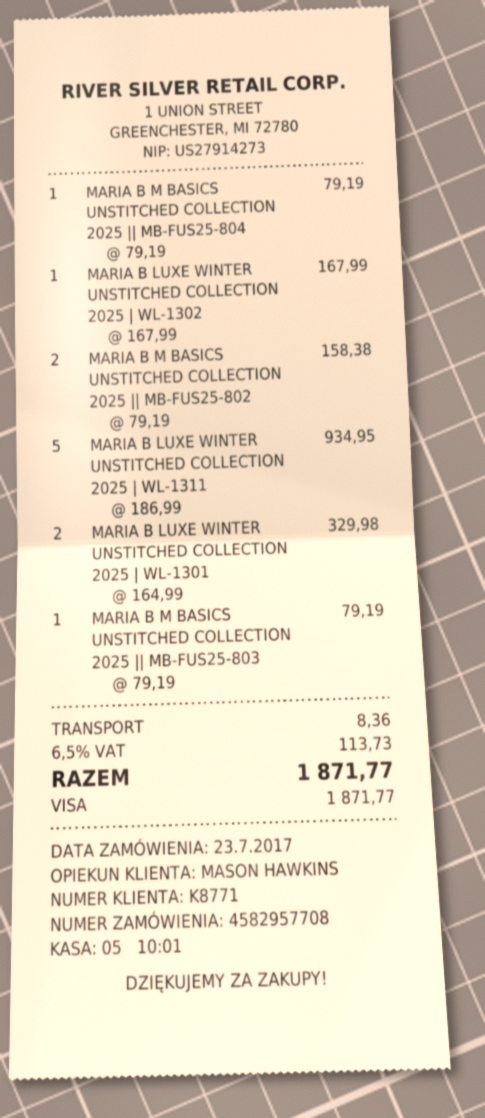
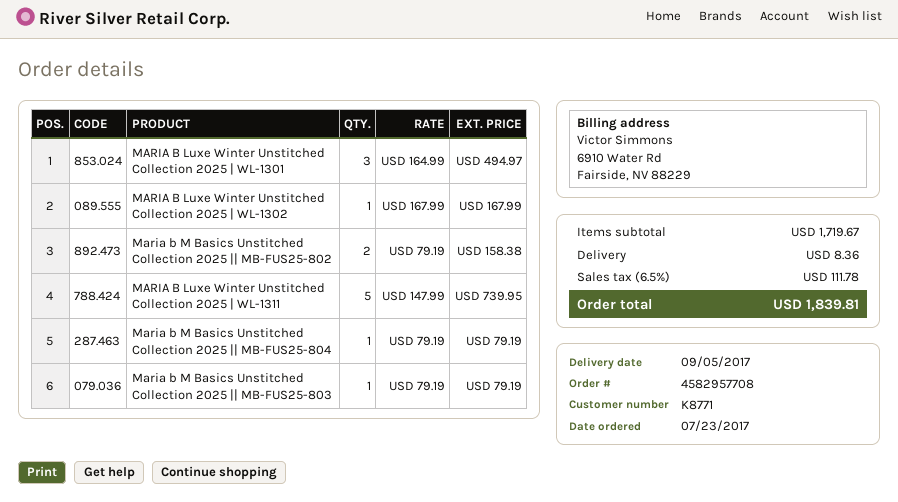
MARIA B LUXE WINTER UNSTITCHED COLLECTION 2025 | WL-1311: 5 x 186.99 = 934.95 -> 5 x 147.99 = 739.95
MARIA B LUXE WINTER UNSTITCHED COLLECTION 2025 | WL-1301: 2 x 164.99 = 329.98 -> 3 x 164.99 = 494.97
tax: 6.5% = 113.73 -> 6.5% = 111.78
total: 1871.77 -> 1839.81

